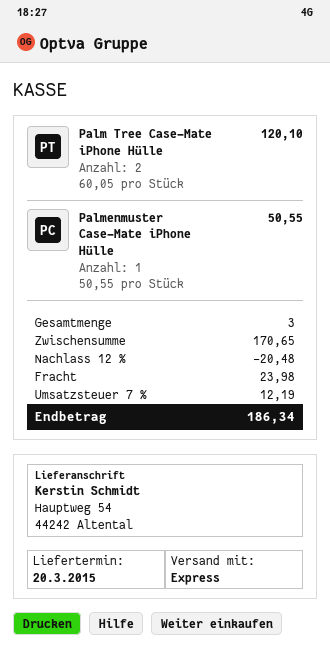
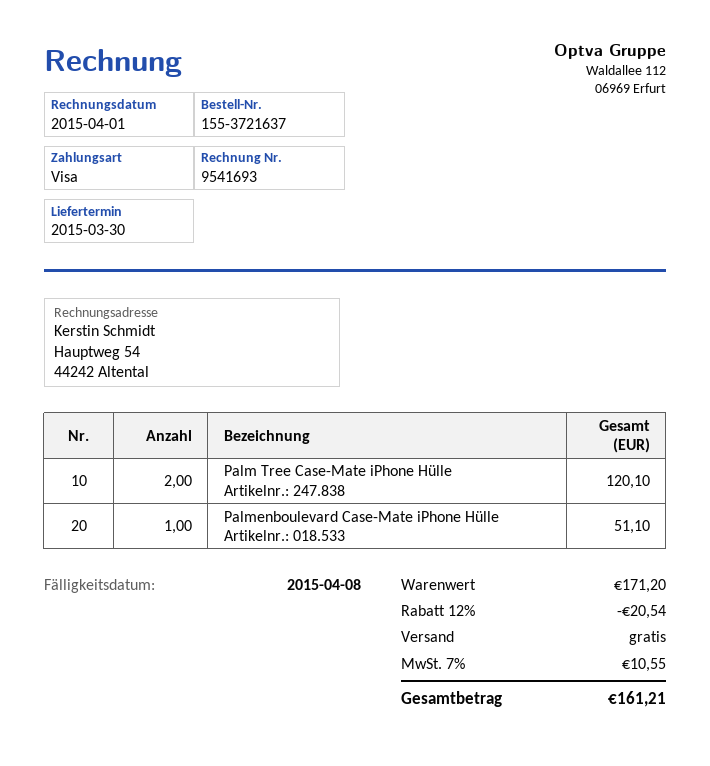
delivery date: 2015-03-20 -> 2015-03-30
Palmenmuster Case-Mate iPhone Hülle: 1 for 50.55 -> none
Palmenboulevard Case-Mate iPhone Hülle: none -> 1 for 51.10
subtotal: 170.65 -> 171.20
discount: 12% = 20.48 -> 12% = 20.54
shipping: 23.98 -> 0.00
tax: 7% = 12.19 -> 7% = 10.55
total: 186.34 -> 161.21

